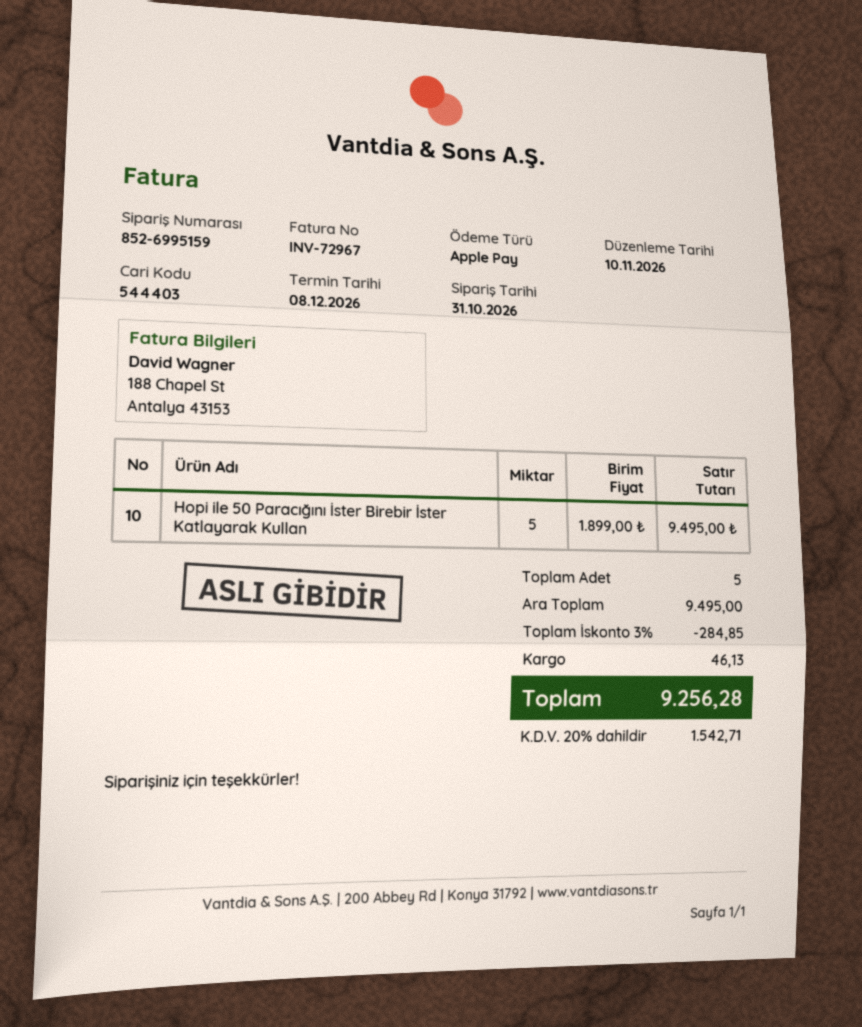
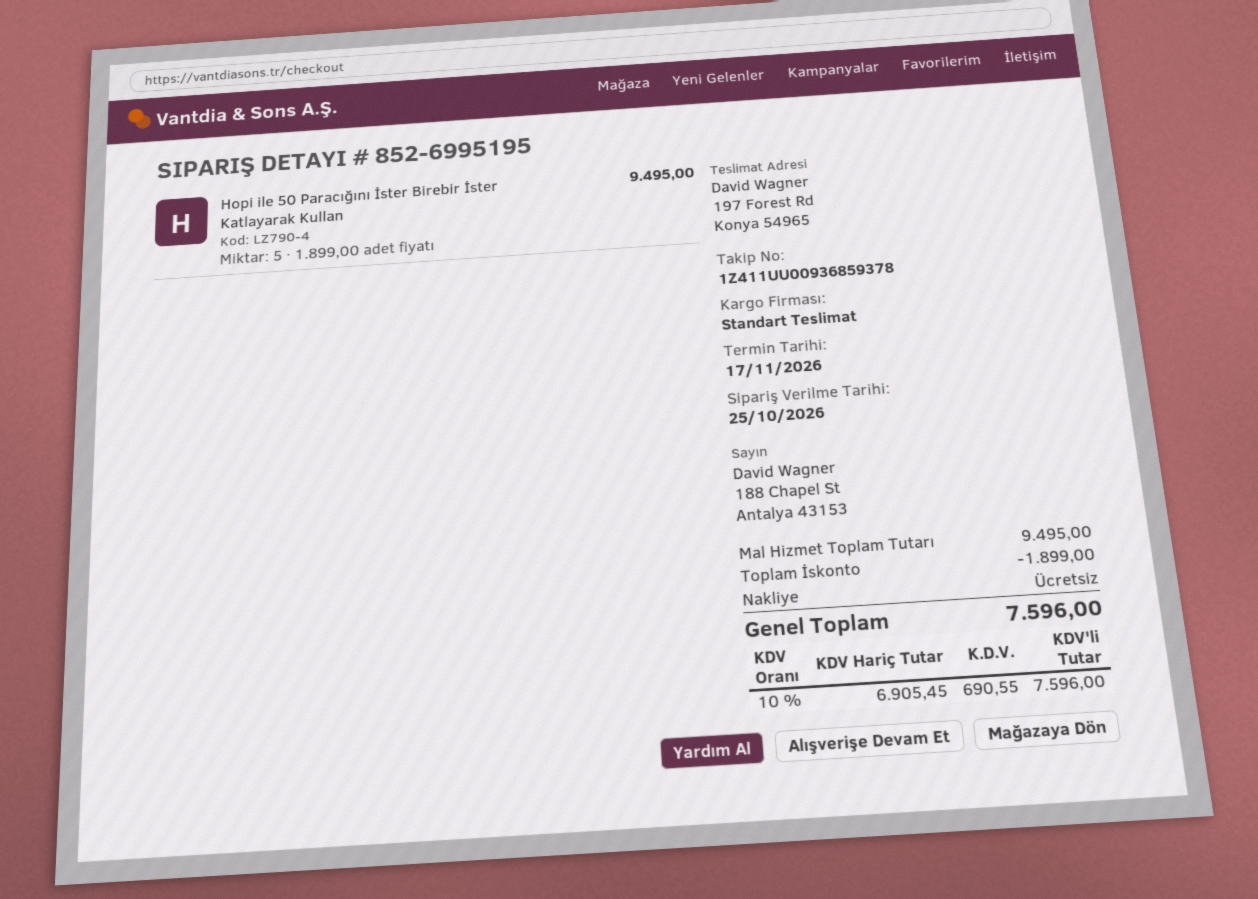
order number: 852-6995159 -> 852-6995195
order date: 2026-10-31 -> 2026-10-25
delivery date: 2026-12-08 -> 2026-11-17
discount: 284.85 -> 1899.00
shipping: 46.13 -> 0.00
tax: 20% = 1542.71 -> 10% = 690.55
total: 9256.28 -> 7596.00

